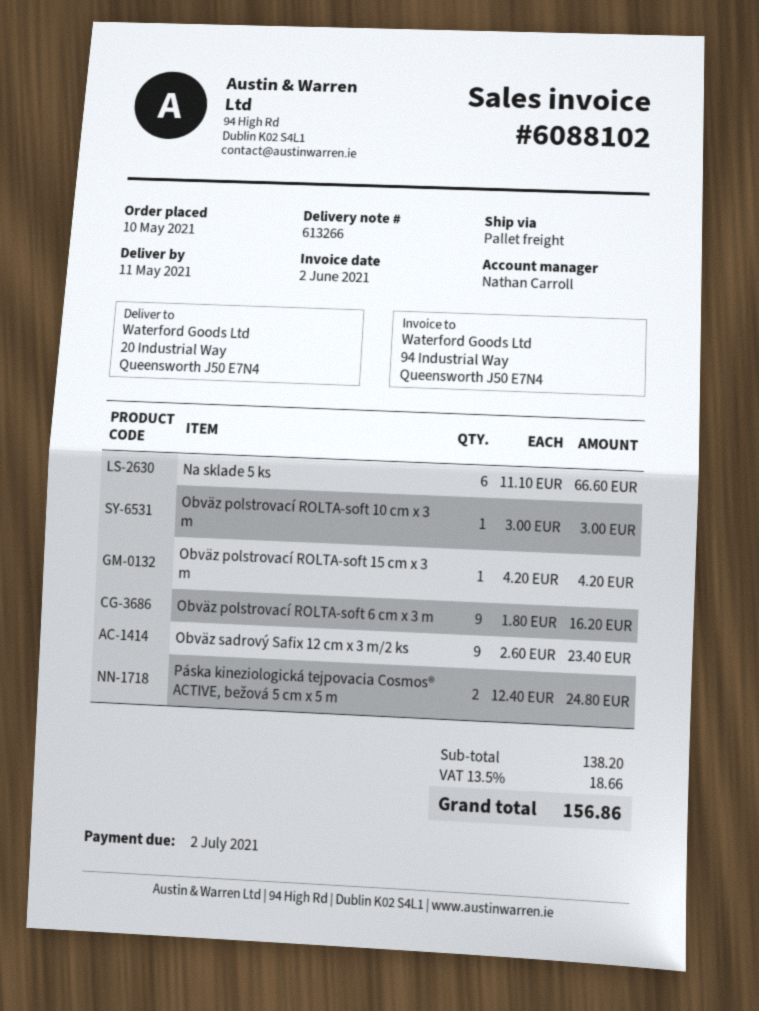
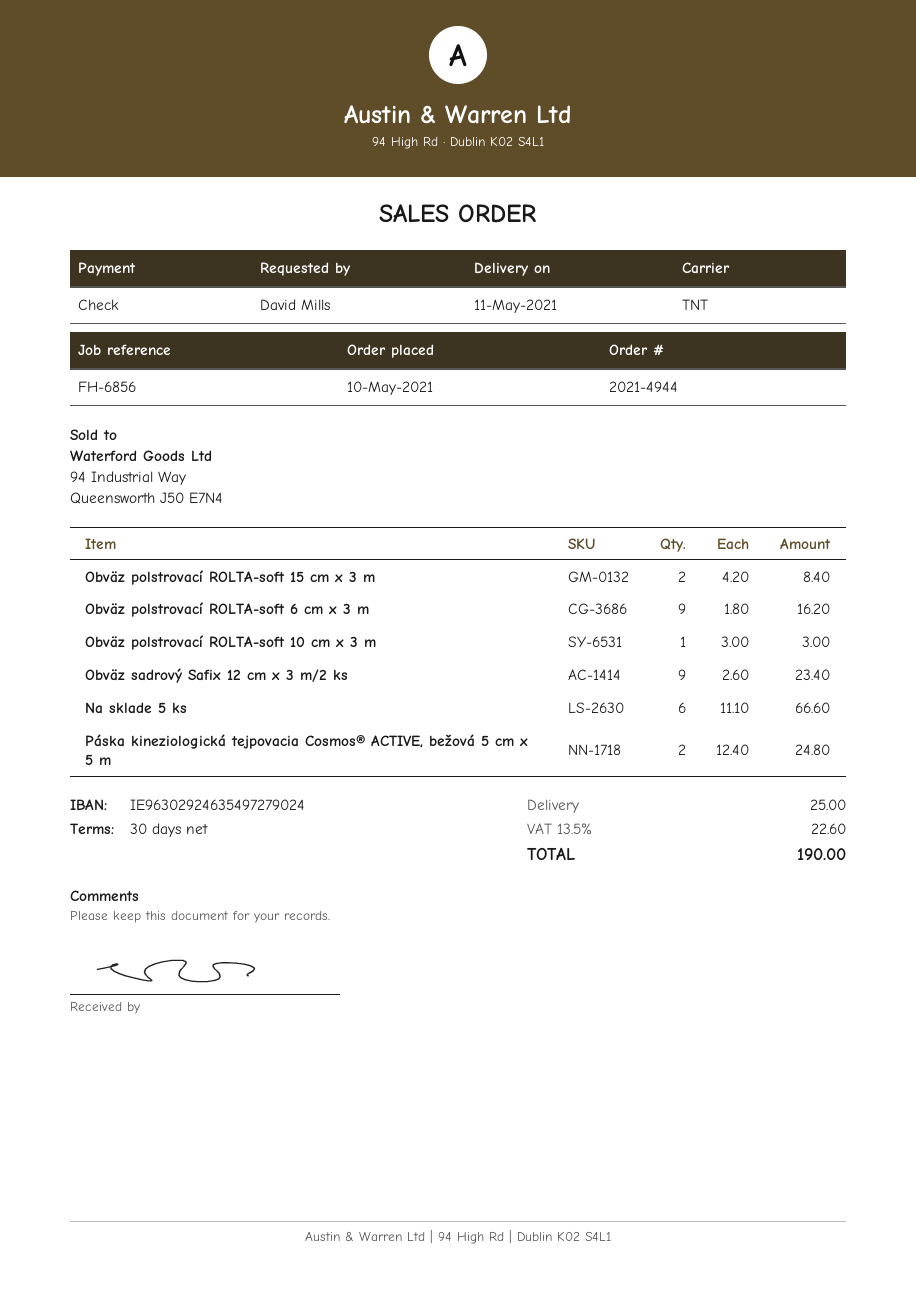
shipping method: pallet freight -> TNT
Obväz polstrovací ROLTA-soft 15 cm x 3 m: 1 x 4.20 = 4.20 -> 2 x 4.20 = 8.40
shipping: none -> 25.00
tax: 13.5% = 18.66 -> 13.5% = 22.60
total: 156.86 -> 190.00

